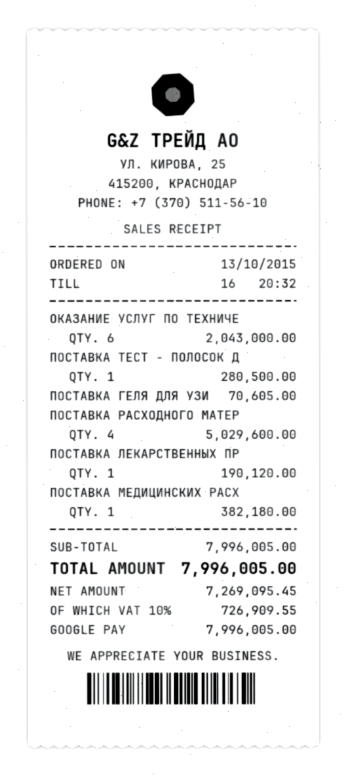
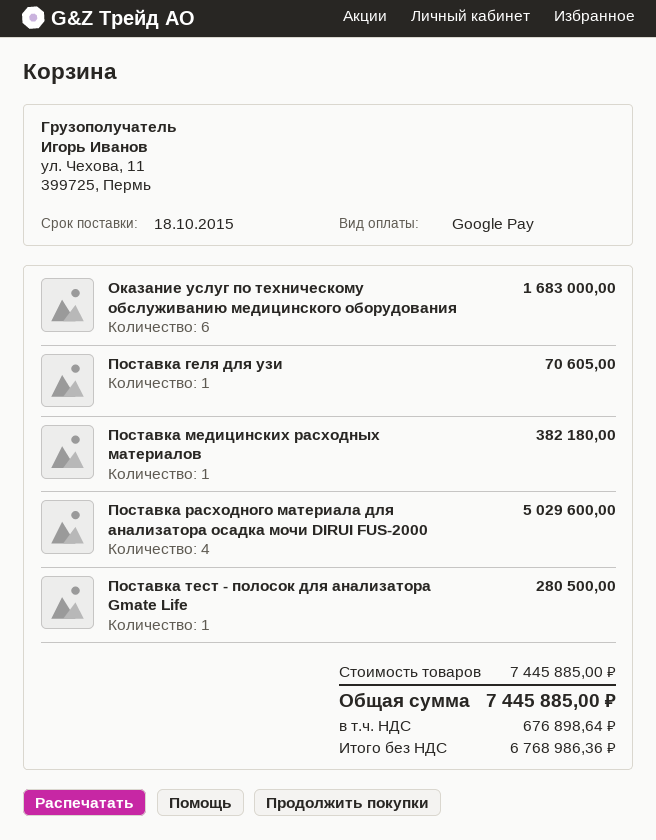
ОКАЗАНИЕ УСЛУГ ПО ТЕХНИЧЕ: 6 for 2043000.00 -> 6 for 1683000.00
ПОСТАВКА ЛЕКАРСТВЕННЫХ ПР: 1 for 190120.00 -> none
subtotal: 7996005.00 -> 7445885.00
net: 7269095.45 -> 6768986.36
tax: 726909.55 -> 676898.64
total: 7996005.00 -> 7445885.00

